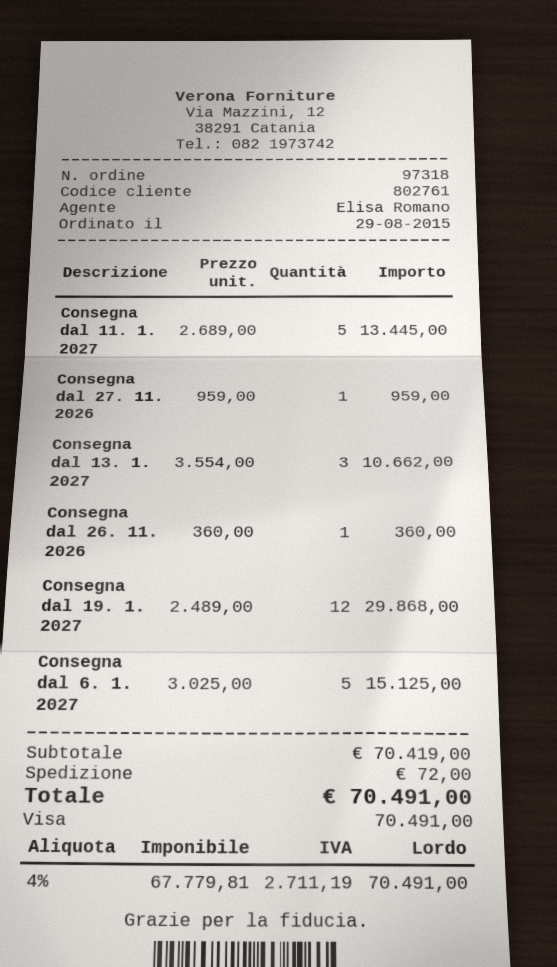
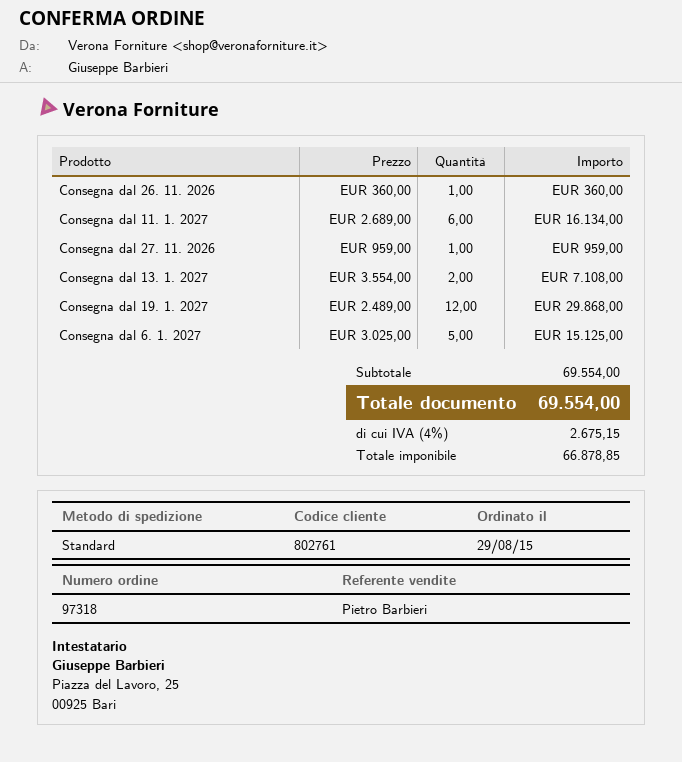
sales rep: Elisa Romano -> Pietro Barbieri
Consegna dal 11. 1. 2027: 5 x 2689.00 = 13445.00 -> 6 x 2689.00 = 16134.00
Consegna dal 13. 1. 2027: 3 x 3554.00 = 10662.00 -> 2 x 3554.00 = 7108.00
subtotal: 70419.00 -> 69554.00
shipping: 72.00 -> none
net: 67779.81 -> 66878.85
tax: 4% = 2711.19 -> 4% = 2675.15
total: 70491.00 -> 69554.00

